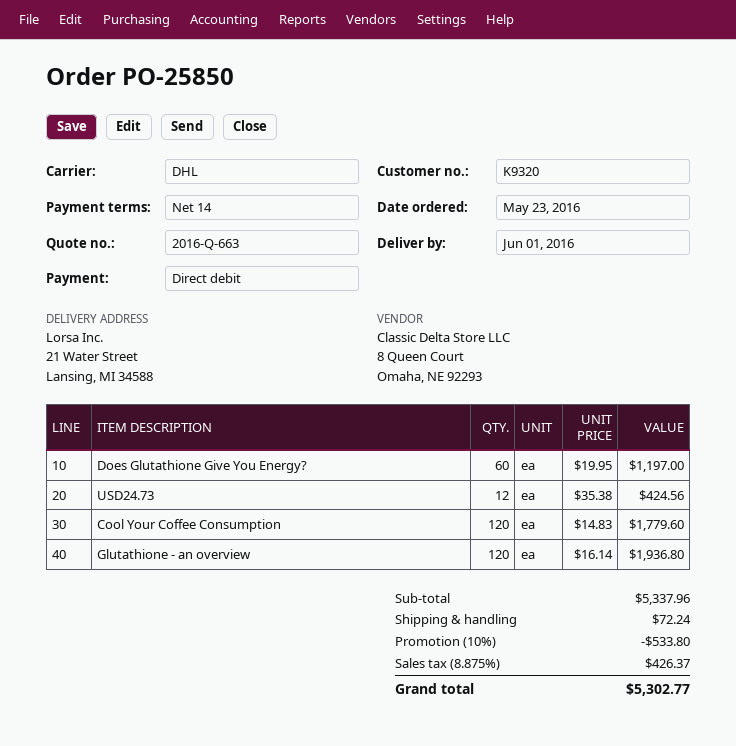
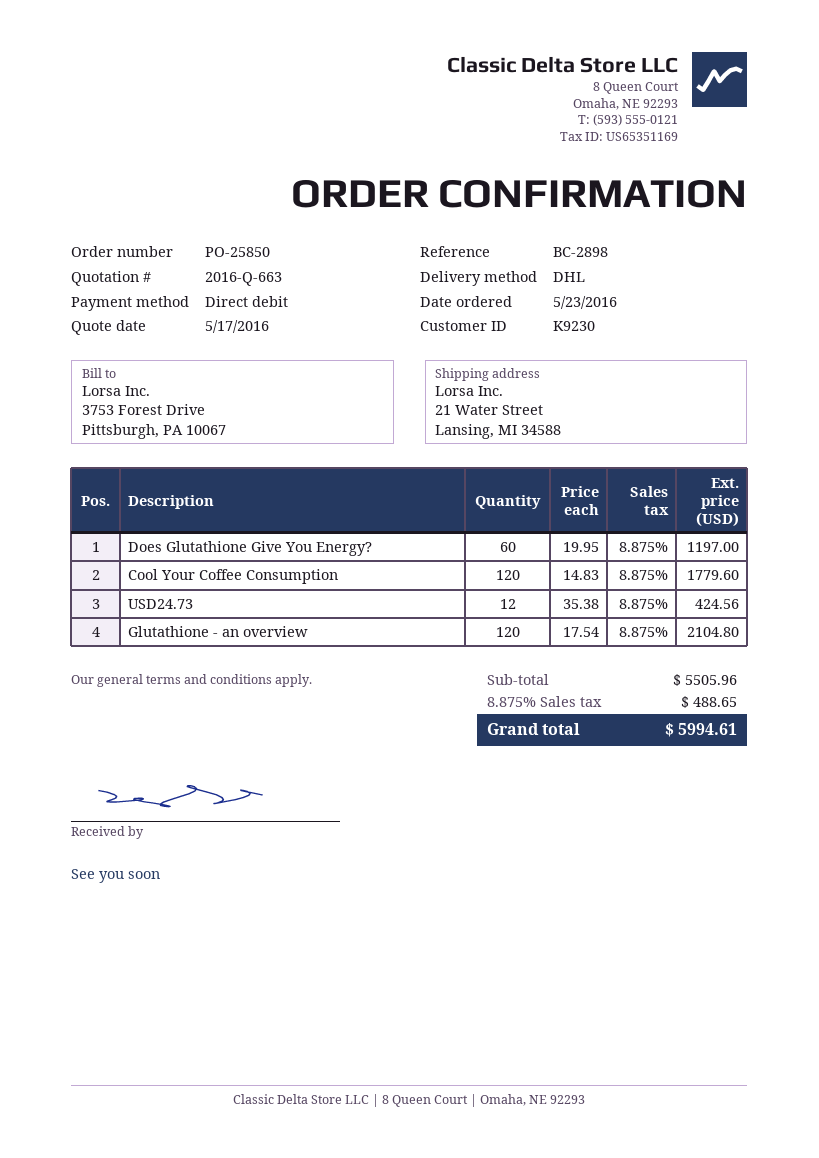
customer number: K9320 -> K9230
Glutathione - an overview: 120 x 16.14 = 1936.80 -> 120 x 17.54 = 2104.80
subtotal: 5337.96 -> 5505.96
discount: 10% = 533.80 -> none
shipping: 72.24 -> none
tax: 8.875% = 426.37 -> 8.875% = 488.65
total: 5302.77 -> 5994.61

